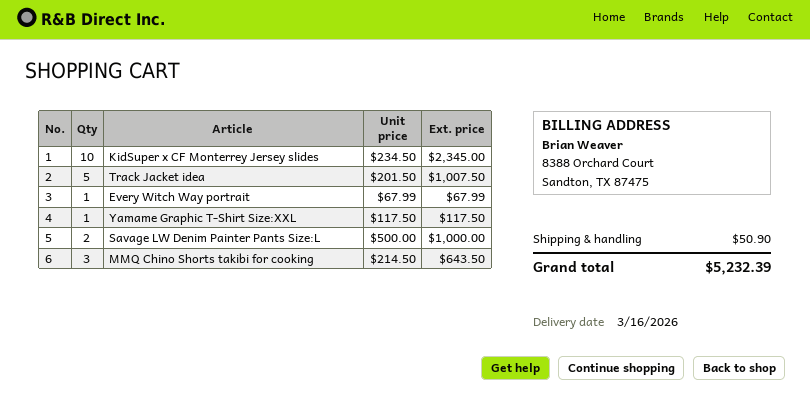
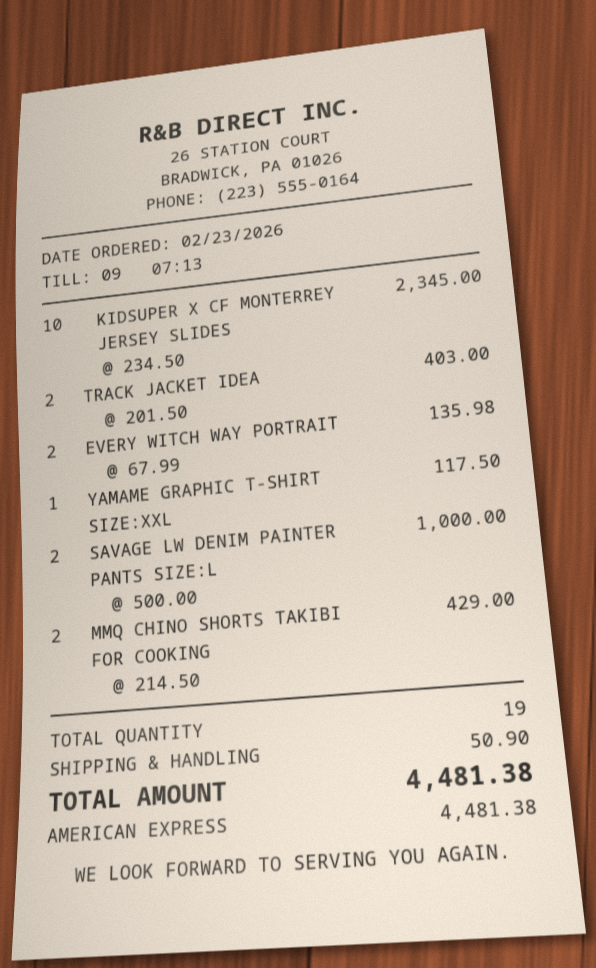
Track Jacket idea: 5 x 201.50 = 1007.50 -> 2 x 201.50 = 403.00
Every Witch Way portrait: 1 x 67.99 = 67.99 -> 2 x 67.99 = 135.98
MMQ Chino Shorts takibi for cooking: 3 x 214.50 = 643.50 -> 2 x 214.50 = 429.00
total: 5232.39 -> 4481.38

